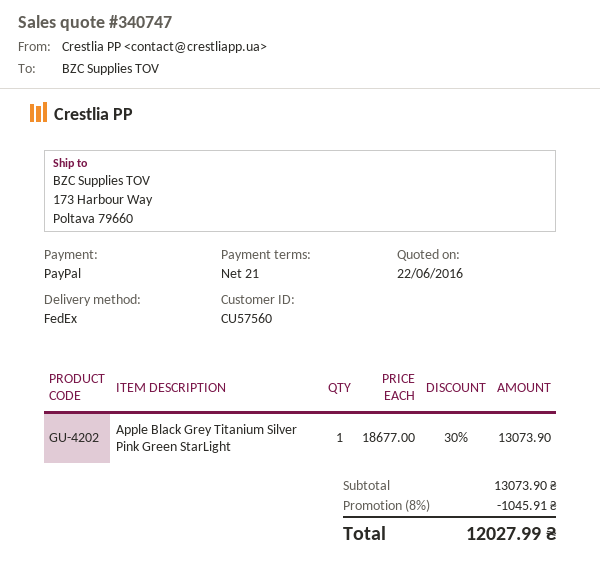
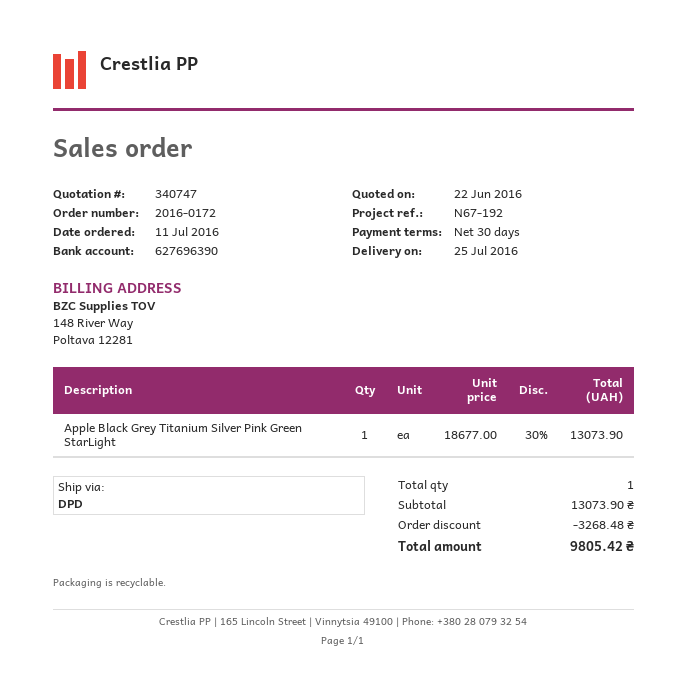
payment terms: 21 days -> 30 days
shipping method: FedEx -> DPD
discount: 1045.91 -> 3268.48
total: 12027.99 -> 9805.42

